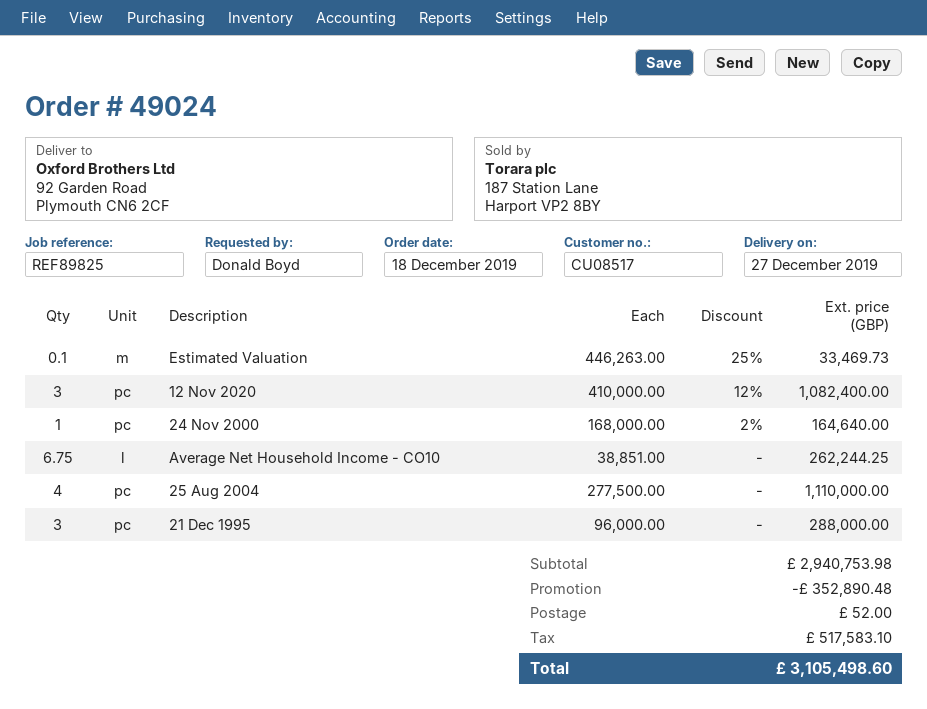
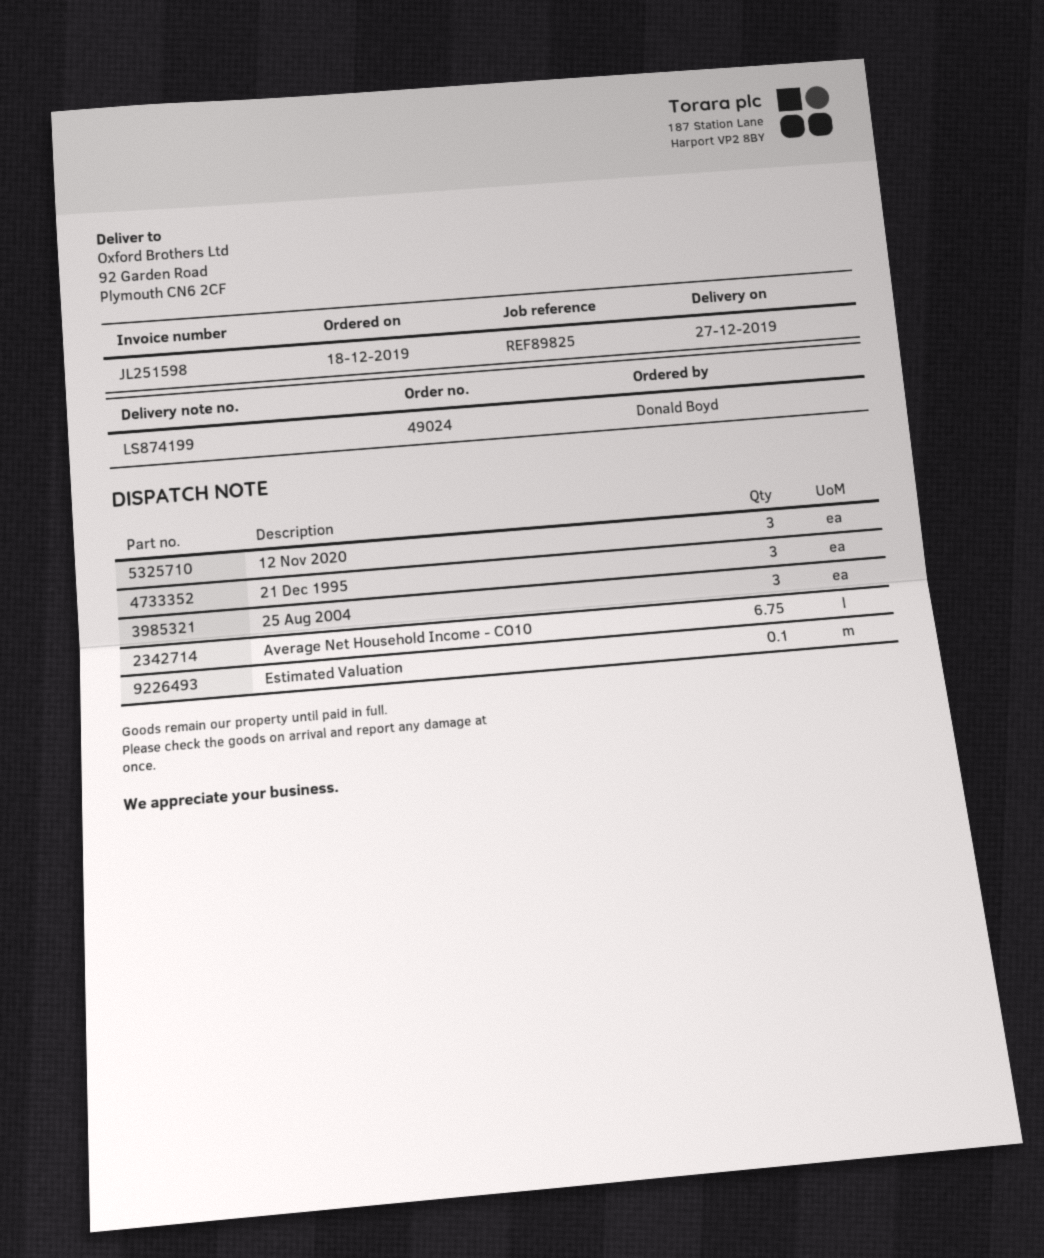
24 Nov 2000: 1 -> none
25 Aug 2004: 4 -> 3

